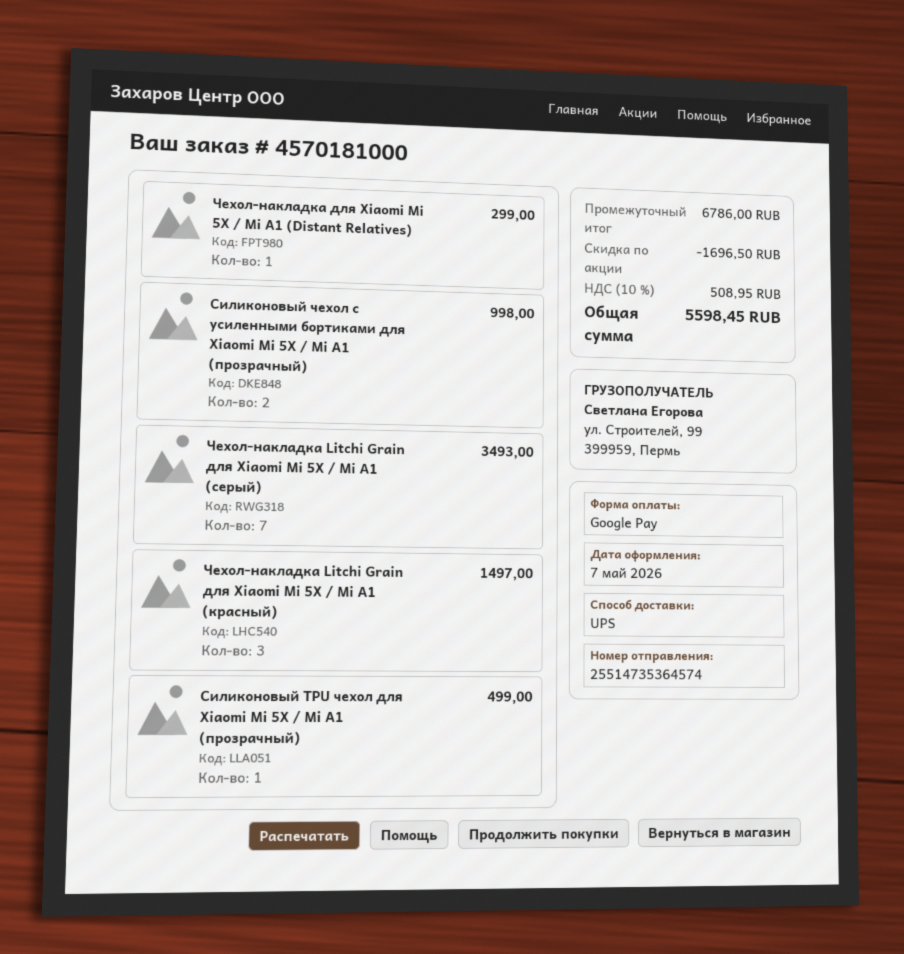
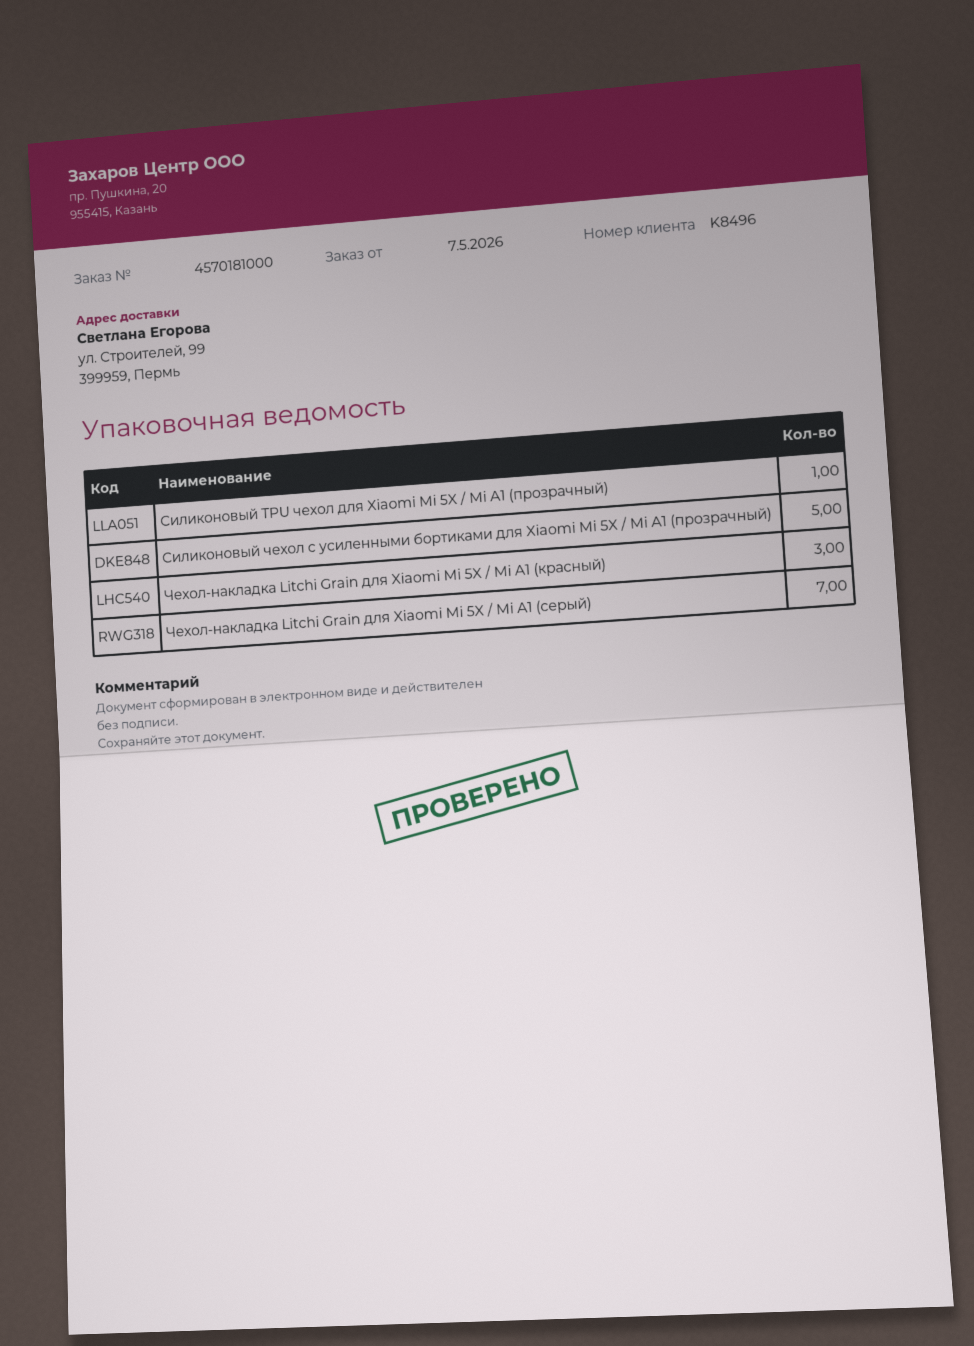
Чехол-накладка для Xiaomi Mi 5X / Mi A1 (Distant Relatives): 1 -> none
Силиконовый чехол с усиленными бортиками для Xiaomi Mi 5X / Mi A1 (прозрачный): 2 -> 5

